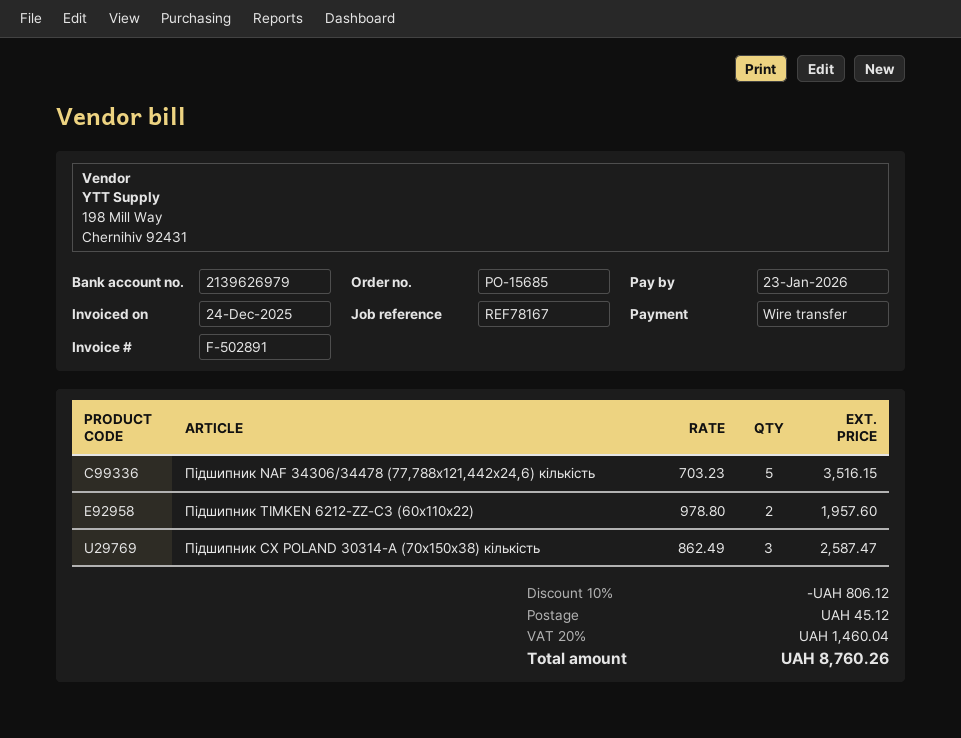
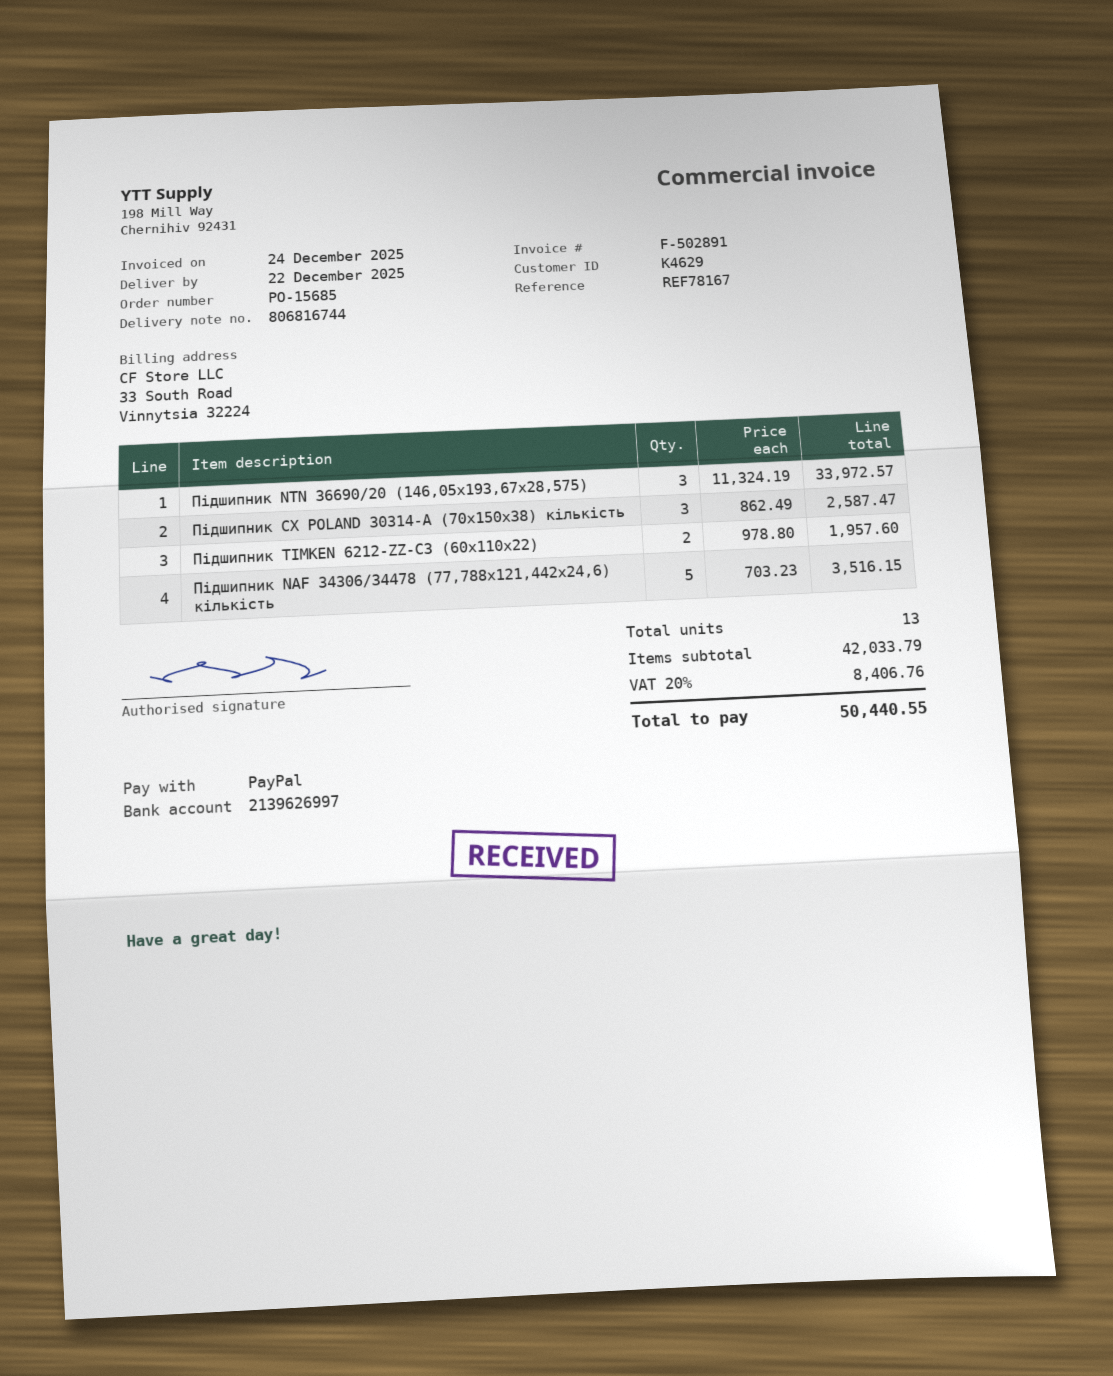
payment method: bank transfer -> PayPal
bank account: 2139626979 -> 2139626997
Підшипник NTN 36690/20 (146,05x193,67x28,575): none -> 3 x 11324.19 = 33972.57
discount: 10% = 806.12 -> none
shipping: 45.12 -> none
tax: 20% = 1460.04 -> 20% = 8406.76
total: 8760.26 -> 50440.55

